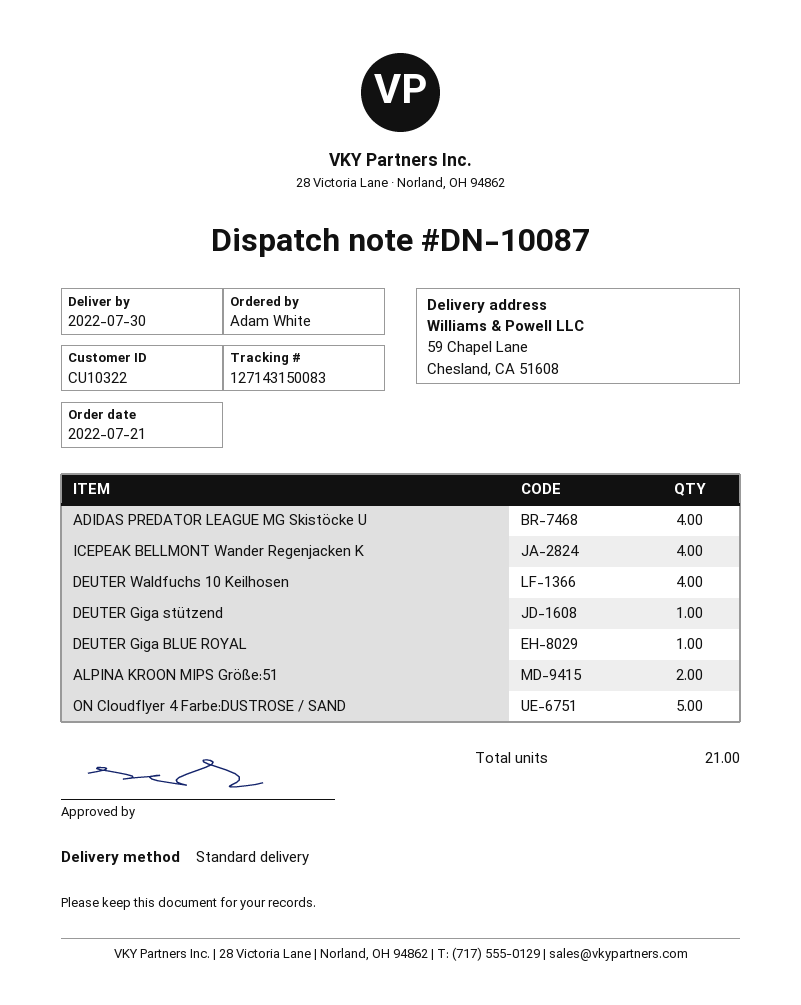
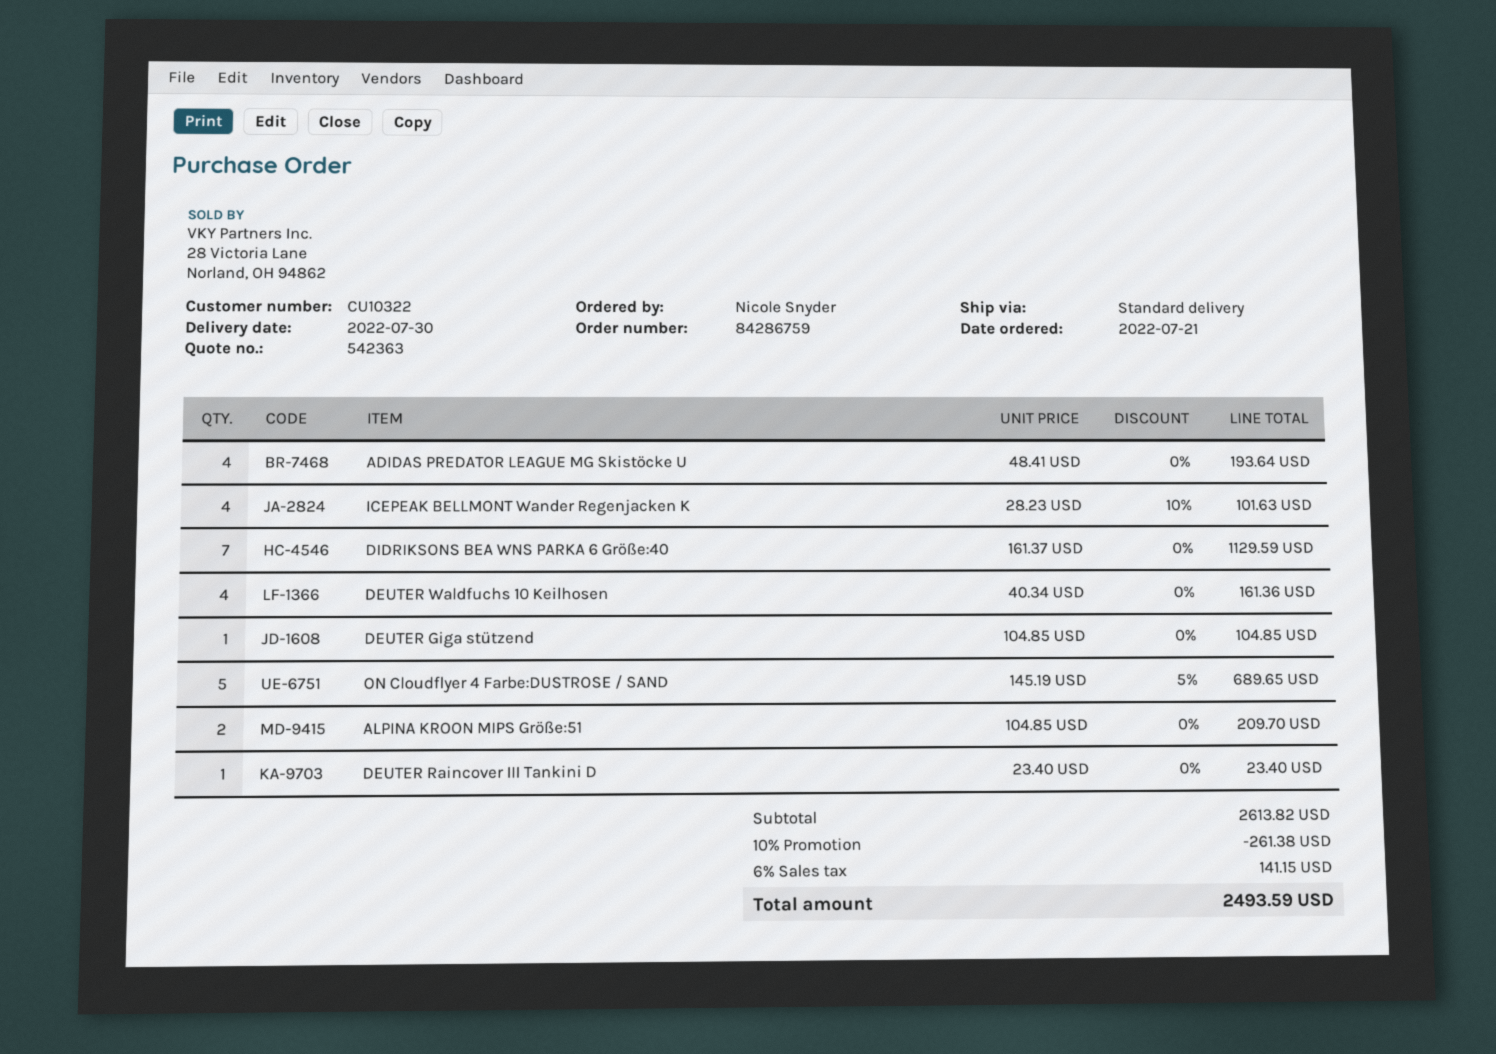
ordered by: Adam White -> Nicole Snyder
DEUTER Giga BLUE ROYAL: 1 -> none
DIDRIKSONS BEA WNS PARKA 6 Größe:40: none -> 7
DEUTER Raincover III Tankini D: none -> 1

